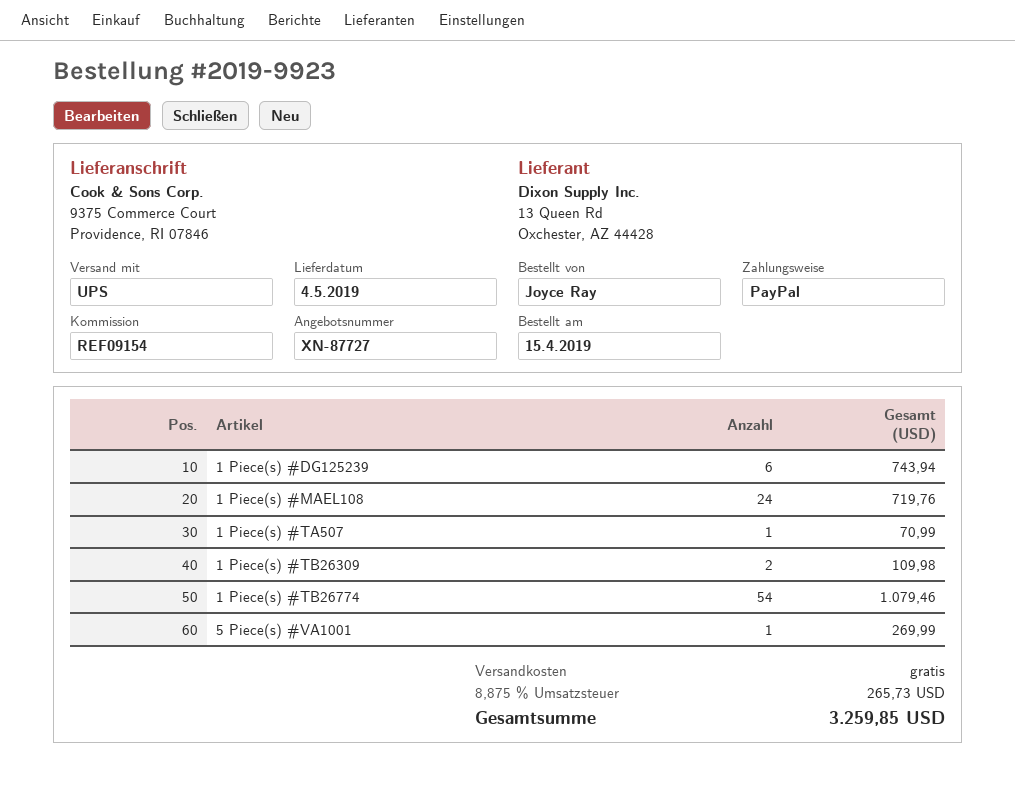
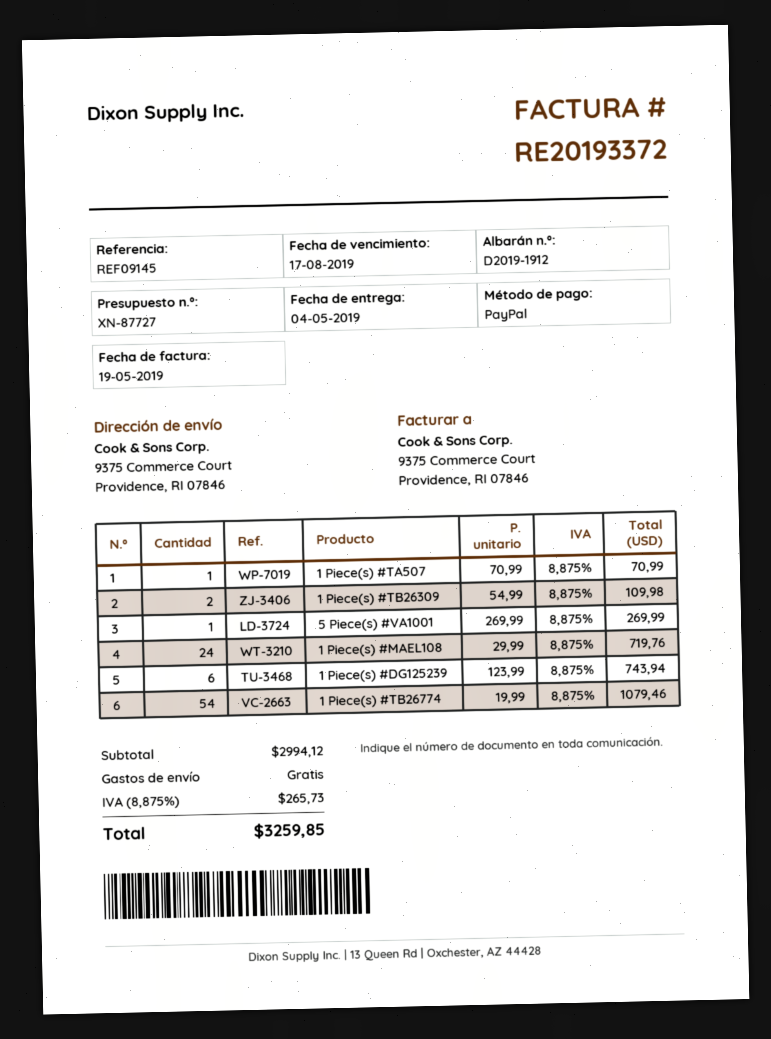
reference: REF09154 -> REF09145

